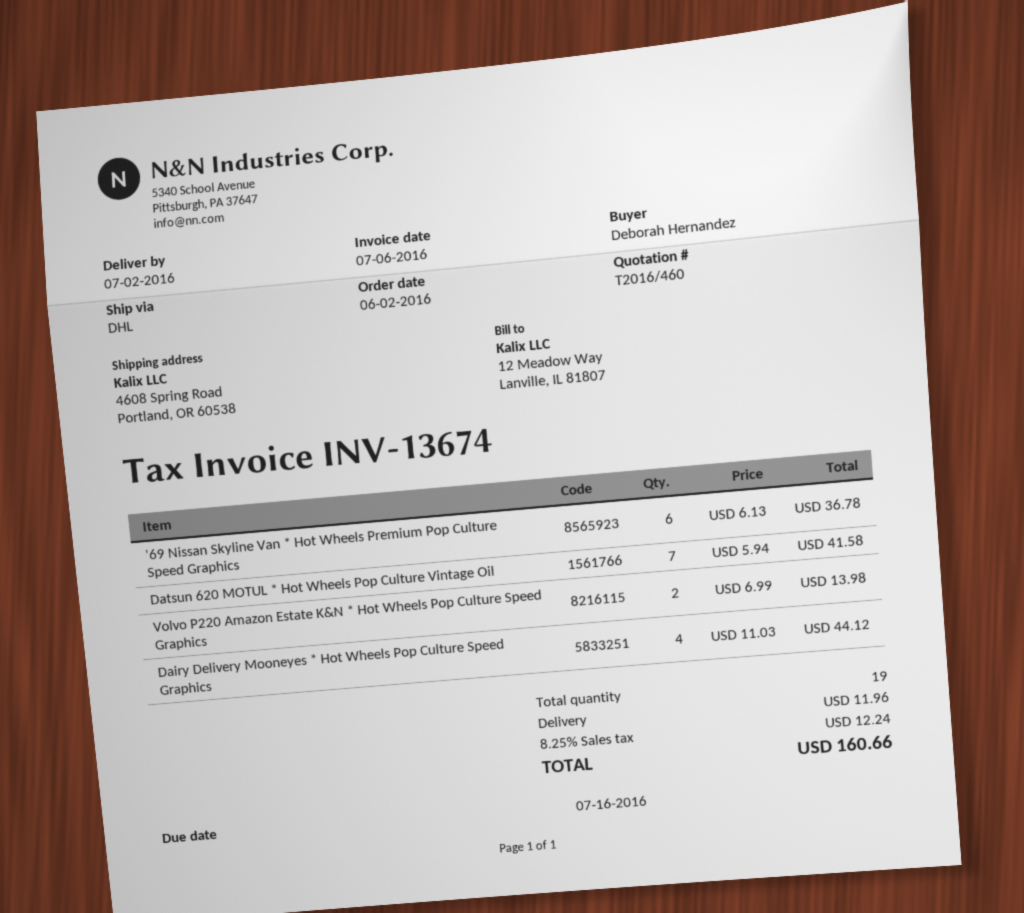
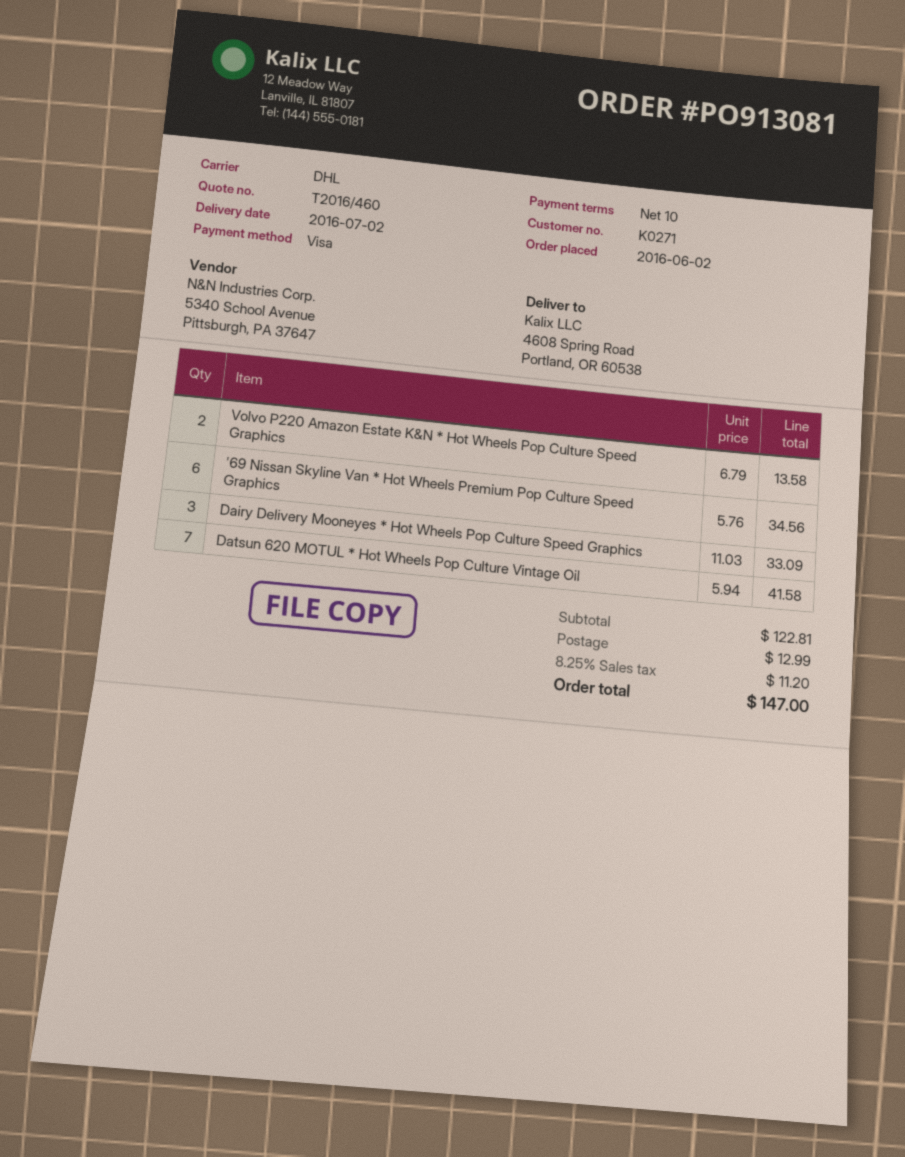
'69 Nissan Skyline Van * Hot Wheels Premium Pop Culture Speed Graphics: 6 x 6.13 = 36.78 -> 6 x 5.76 = 34.56
Volvo P220 Amazon Estate K&N * Hot Wheels Pop Culture Speed Graphics: 2 x 6.99 = 13.98 -> 2 x 6.79 = 13.58
Dairy Delivery Mooneyes * Hot Wheels Pop Culture Speed Graphics: 4 x 11.03 = 44.12 -> 3 x 11.03 = 33.09
shipping: 11.96 -> 12.99
tax: 8.25% = 12.24 -> 8.25% = 11.20
total: 160.66 -> 147.00

